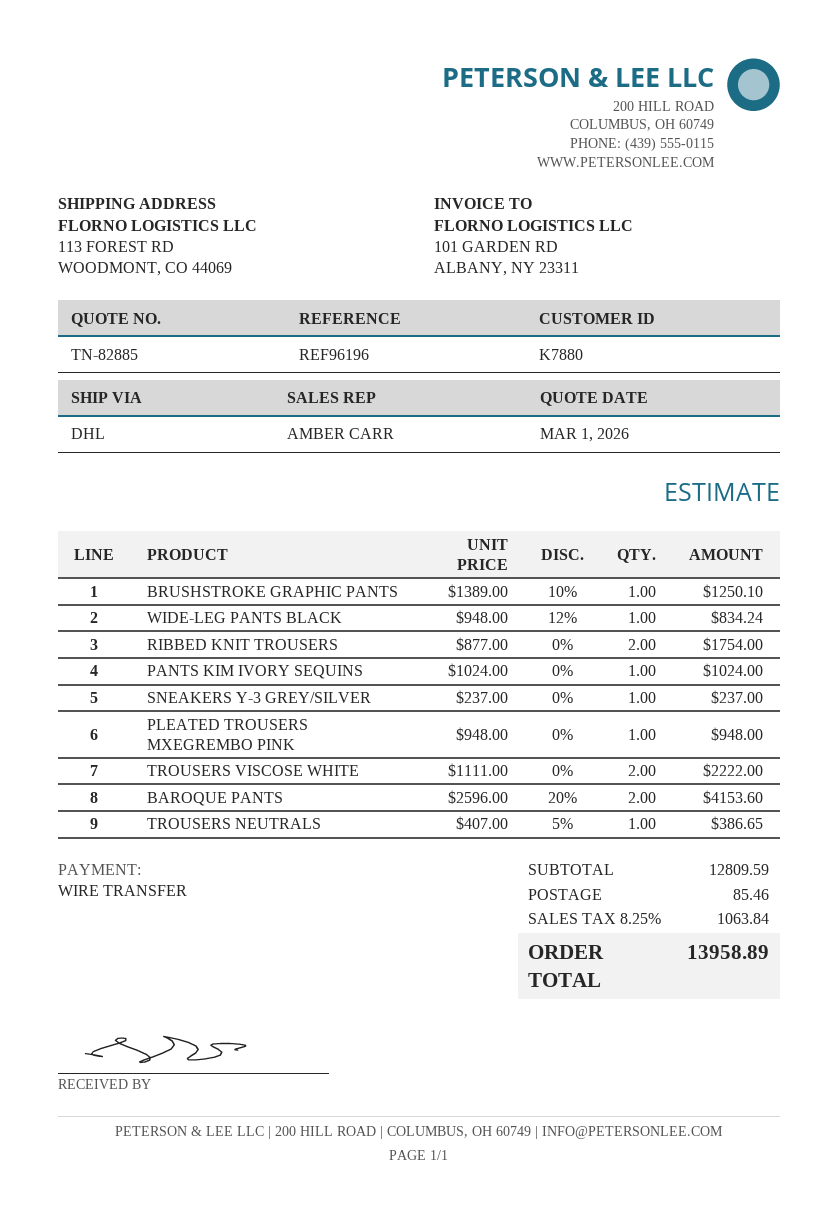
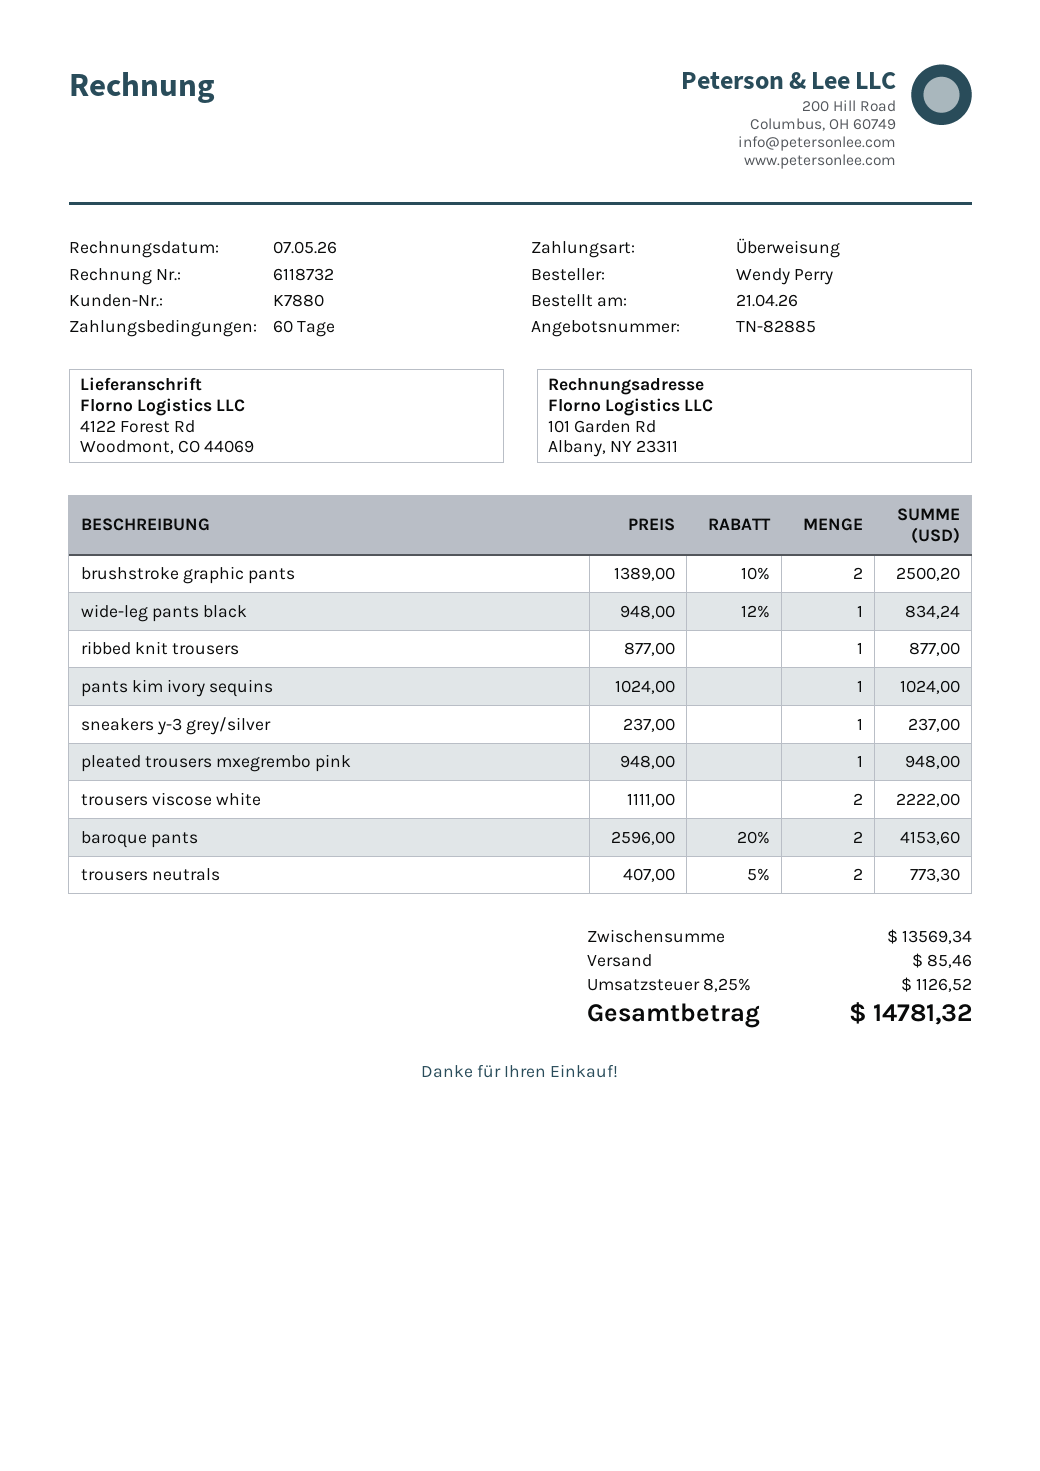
ship to: 113 FOREST RD, WOODMONT, CO 44069 -> 4122 Forest Rd, Woodmont, CO 44069
BRUSHSTROKE GRAPHIC PANTS: 1 x 1389.00 - 10% = 1250.10 -> 2 x 1389.00 - 10% = 2500.20
RIBBED KNIT TROUSERS: 2 x 877.00 = 1754.00 -> 1 x 877.00 = 877.00
TROUSERS NEUTRALS: 1 x 407.00 - 5% = 386.65 -> 2 x 407.00 - 5% = 773.30
subtotal: 12809.59 -> 13569.34
tax: 8.25% = 1063.84 -> 8.25% = 1126.52
total: 13958.89 -> 14781.32

